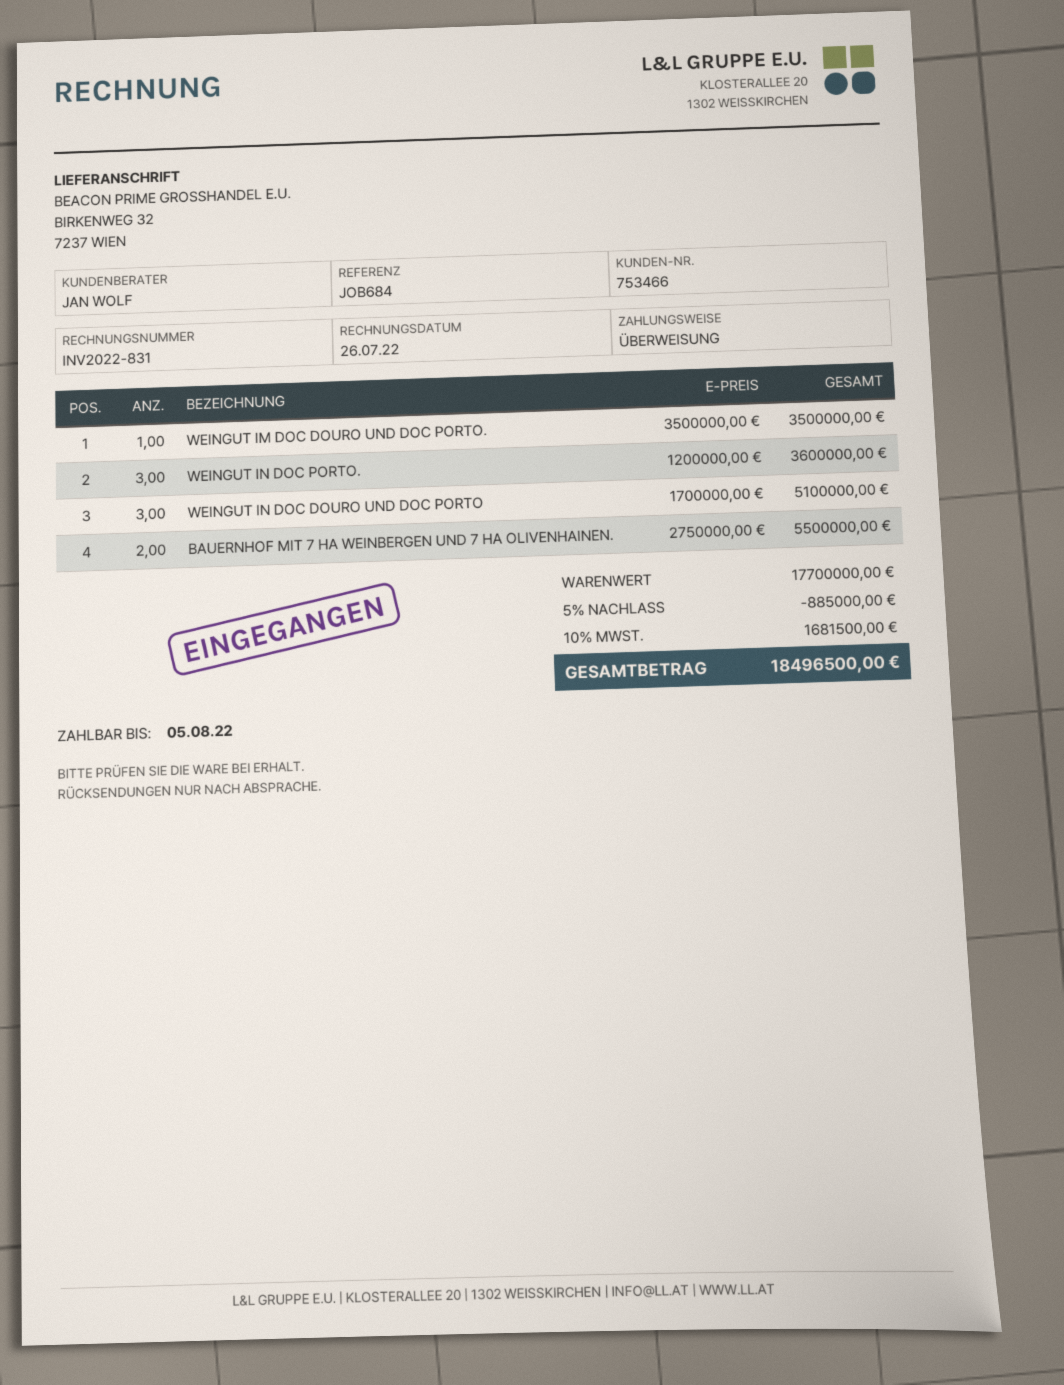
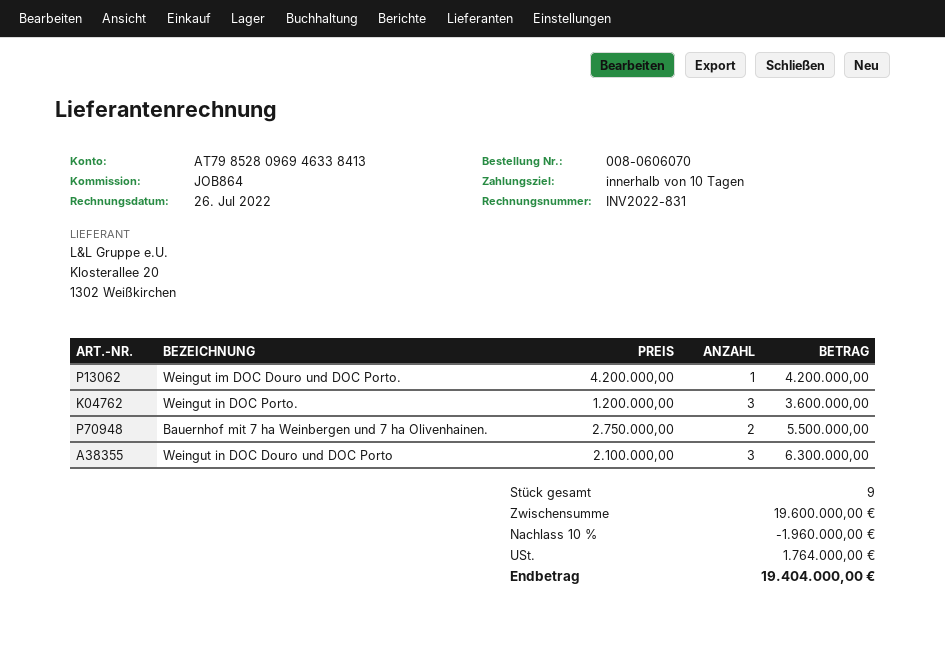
reference: JOB684 -> JOB864
WEINGUT IM DOC DOURO UND DOC PORTO.: 1 x 3500000.00 = 3500000.00 -> 1 x 4200000.00 = 4200000.00
WEINGUT IN DOC DOURO UND DOC PORTO: 3 x 1700000.00 = 5100000.00 -> 3 x 2100000.00 = 6300000.00
subtotal: 17700000.00 -> 19600000.00
discount: 5% = 885000.00 -> 10% = 1960000.00
tax: 1681500.00 -> 1764000.00
total: 18496500.00 -> 19404000.00

